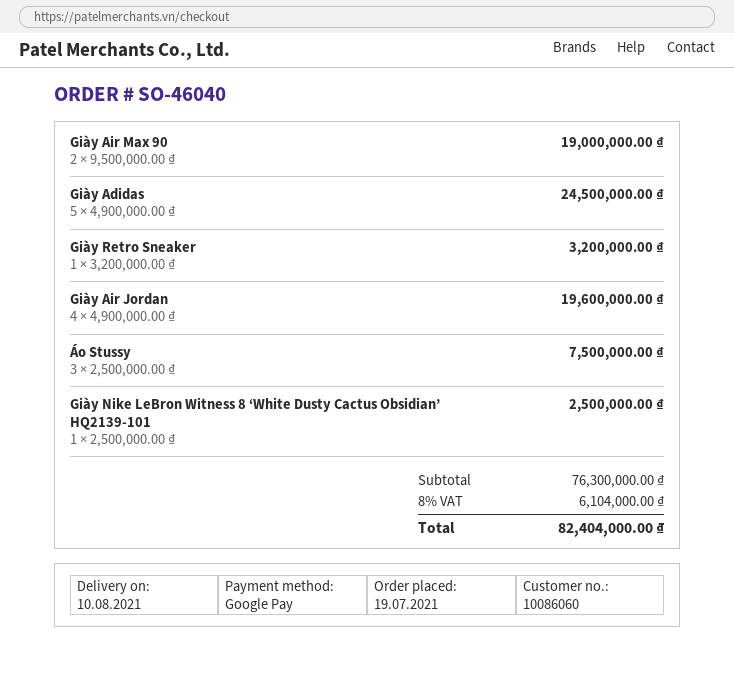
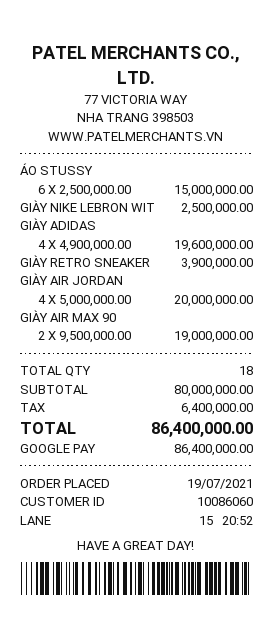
Giày Adidas: 5 x 4900000.00 = 24500000.00 -> 4 x 4900000.00 = 19600000.00
Giày Retro Sneaker: 1 x 3200000.00 = 3200000.00 -> 1 x 3900000.00 = 3900000.00
Giày Air Jordan: 4 x 4900000.00 = 19600000.00 -> 4 x 5000000.00 = 20000000.00
Áo Stussy: 3 x 2500000.00 = 7500000.00 -> 6 x 2500000.00 = 15000000.00
subtotal: 76300000.00 -> 80000000.00
tax: 6104000.00 -> 6400000.00
total: 82404000.00 -> 86400000.00

